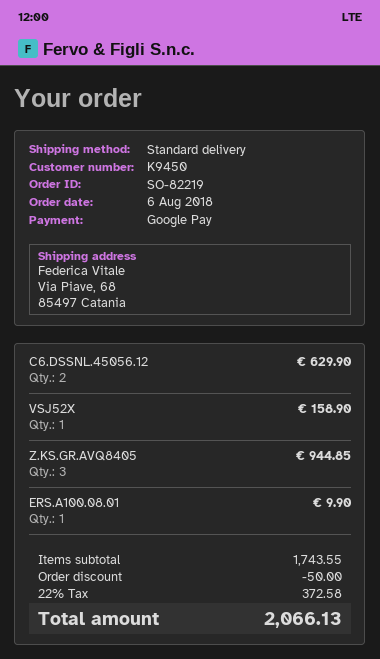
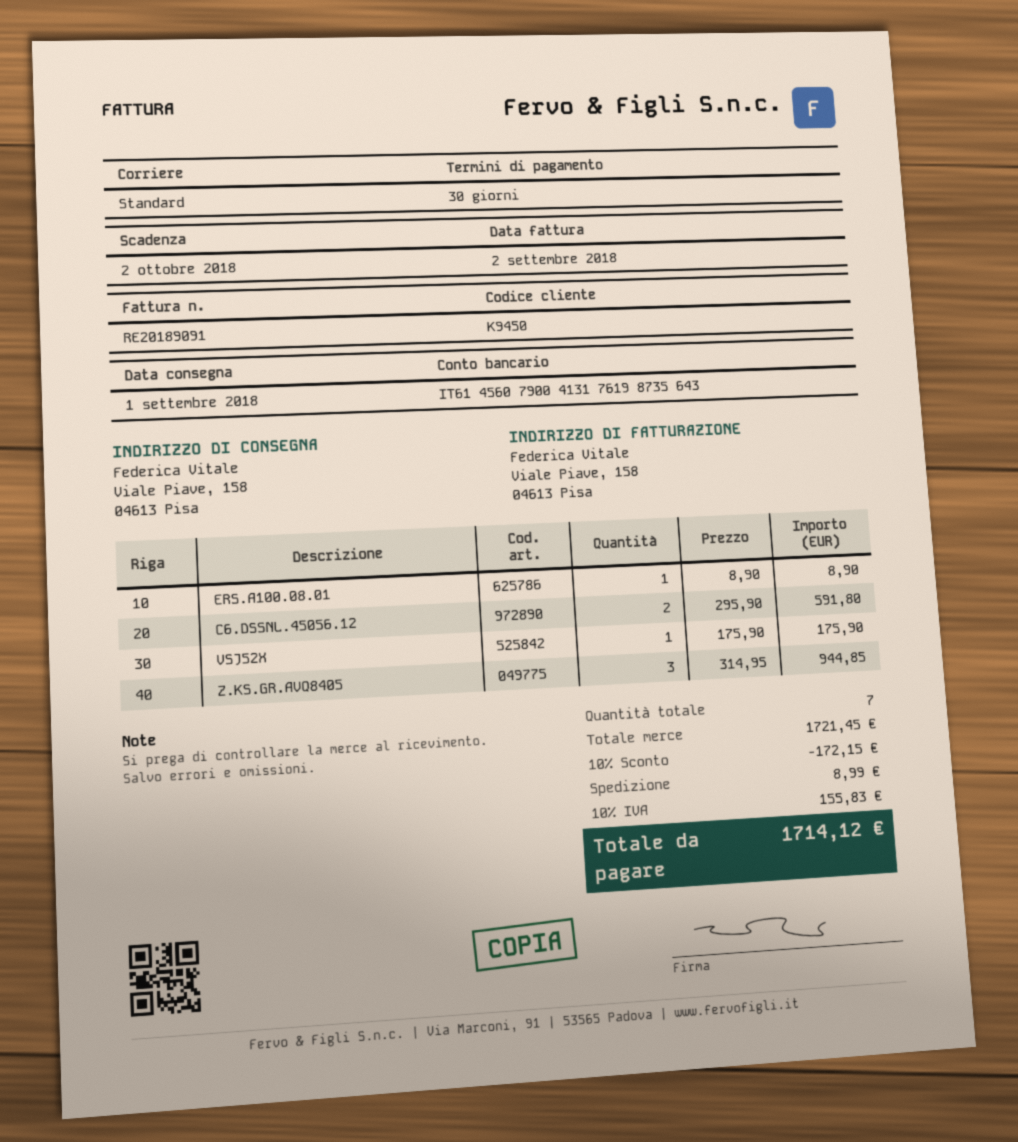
ship to: Via Piave, 68, 85497 Catania -> Viale Piave, 158, 04613 Pisa
C6.DSSNL.45056.12: 2 for 629.90 -> 2 for 591.80
VSJ52X: 1 for 158.90 -> 1 for 175.90
ERS.A100.08.01: 1 for 9.90 -> 1 for 8.90
subtotal: 1743.55 -> 1721.45
discount: 50.00 -> 172.15
shipping: none -> 8.99
tax: 22% = 372.58 -> 10% = 155.83
total: 2066.13 -> 1714.12

